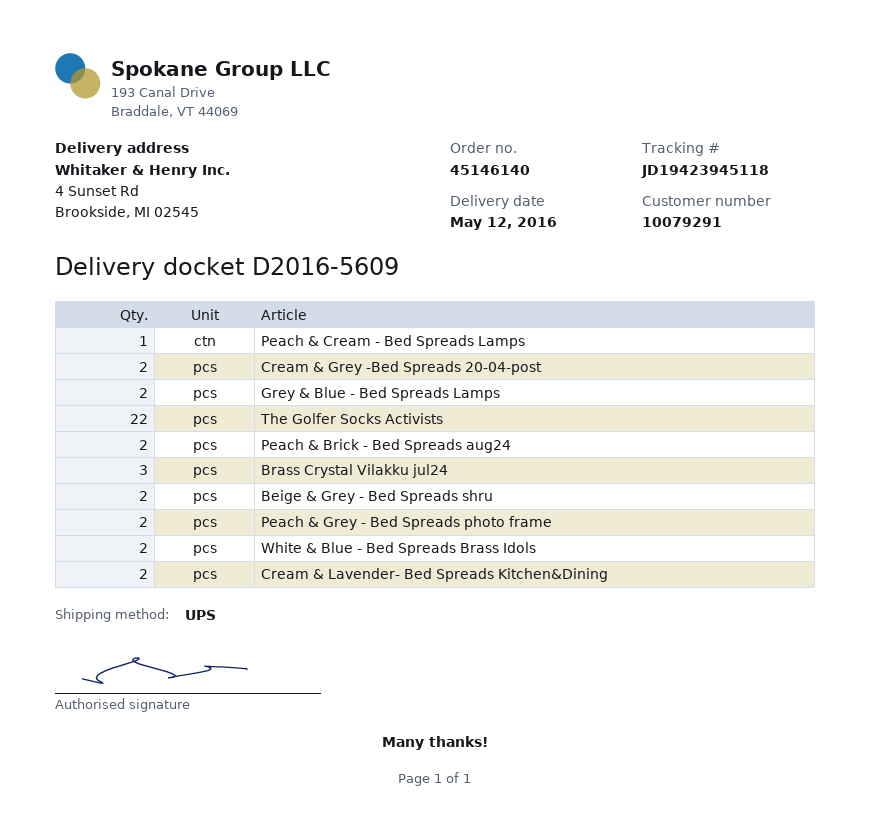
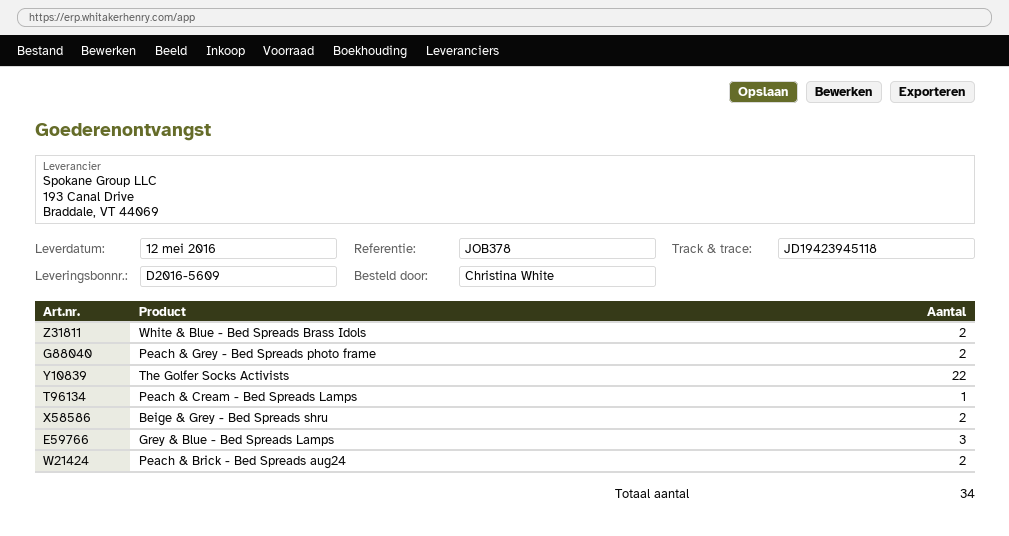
Cream & Grey -Bed Spreads 20-04-post: 2 -> none
Grey & Blue - Bed Spreads Lamps: 2 -> 3
Brass Crystal Vilakku jul24: 3 -> none
Cream & Lavender- Bed Spreads Kitchen&Dining: 2 -> none

